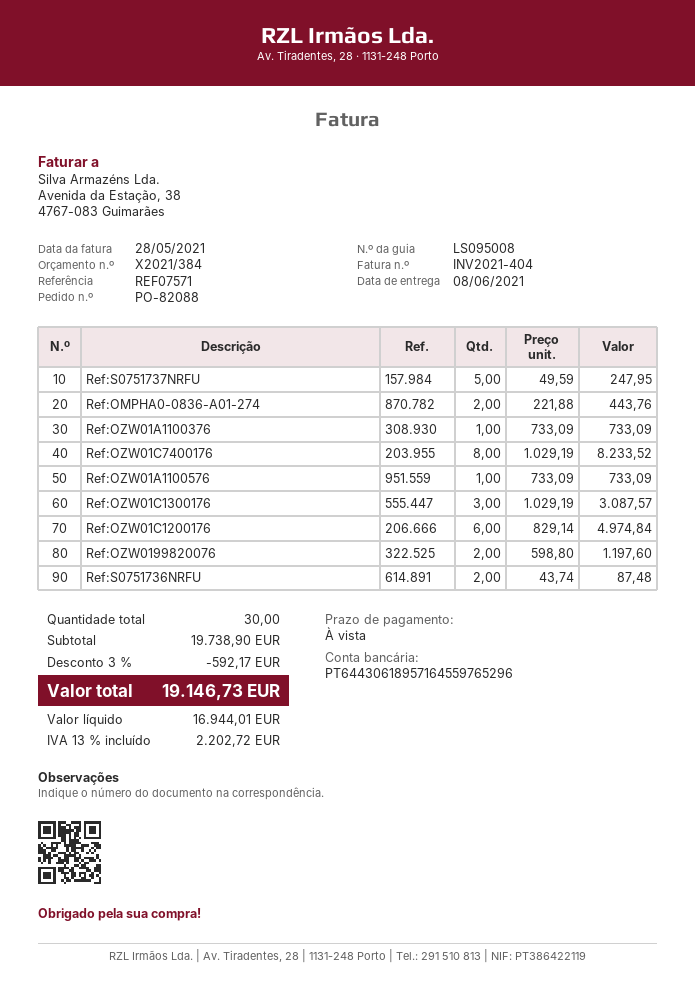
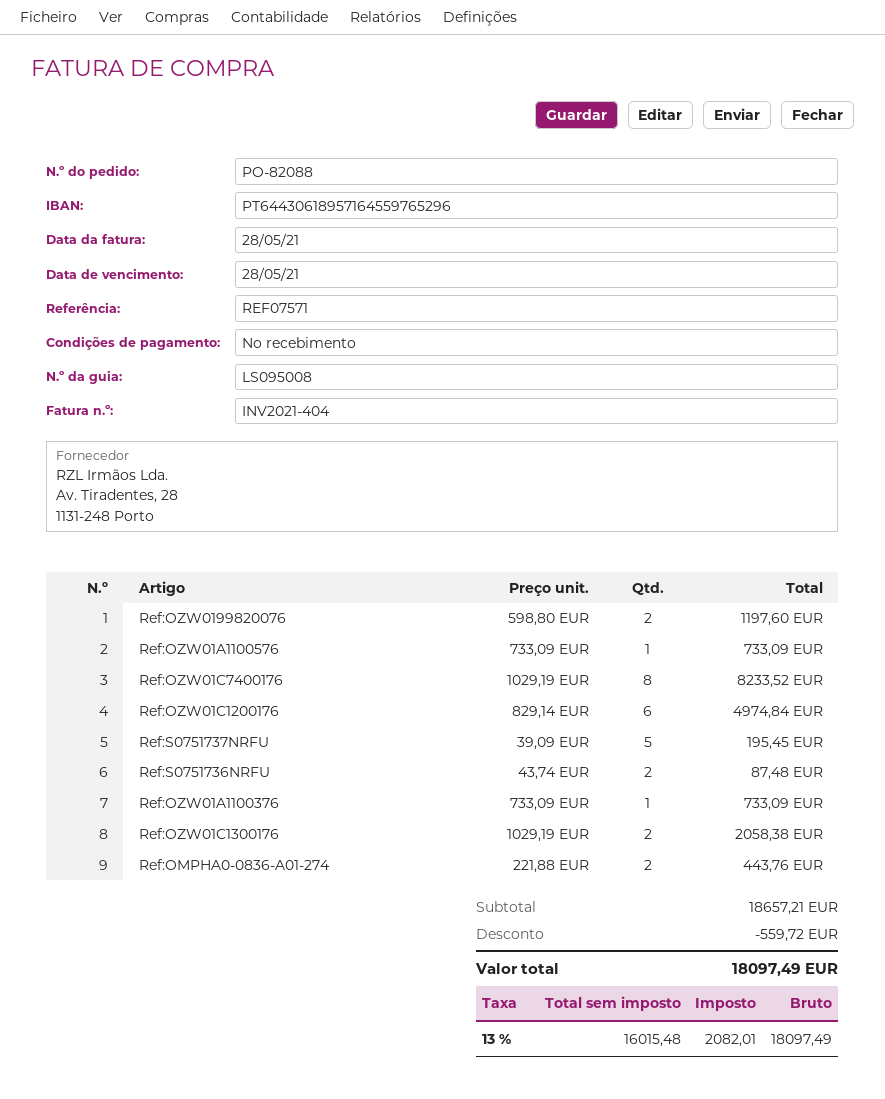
Ref:S0751737NRFU: 5 x 49.59 = 247.95 -> 5 x 39.09 = 195.45
Ref:OZW01C1300176: 3 x 1029.19 = 3087.57 -> 2 x 1029.19 = 2058.38
subtotal: 19738.90 -> 18657.21
discount: 592.17 -> 559.72
net: 16944.01 -> 16015.48
tax: 13% = 2202.72 -> 13% = 2082.01
total: 19146.73 -> 18097.49

